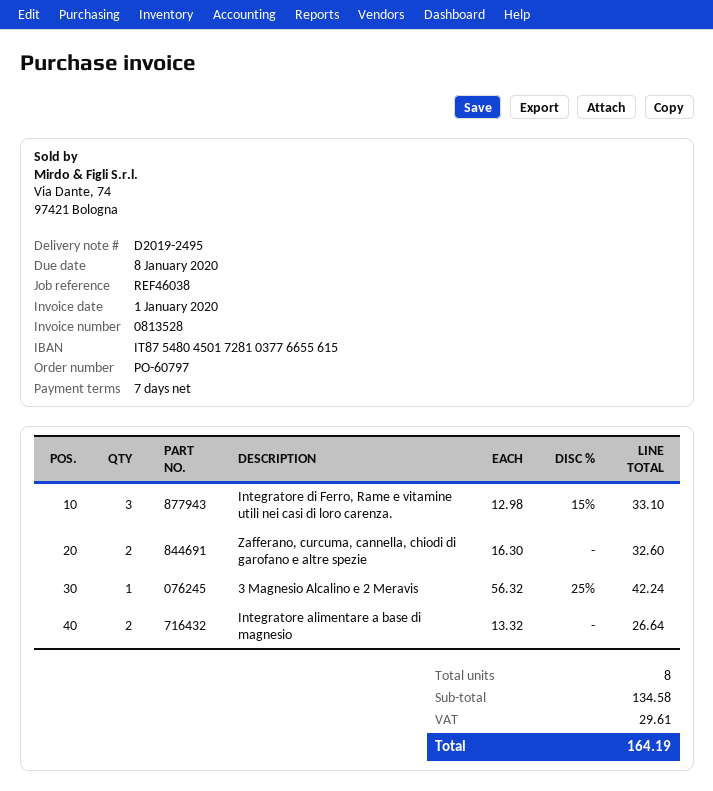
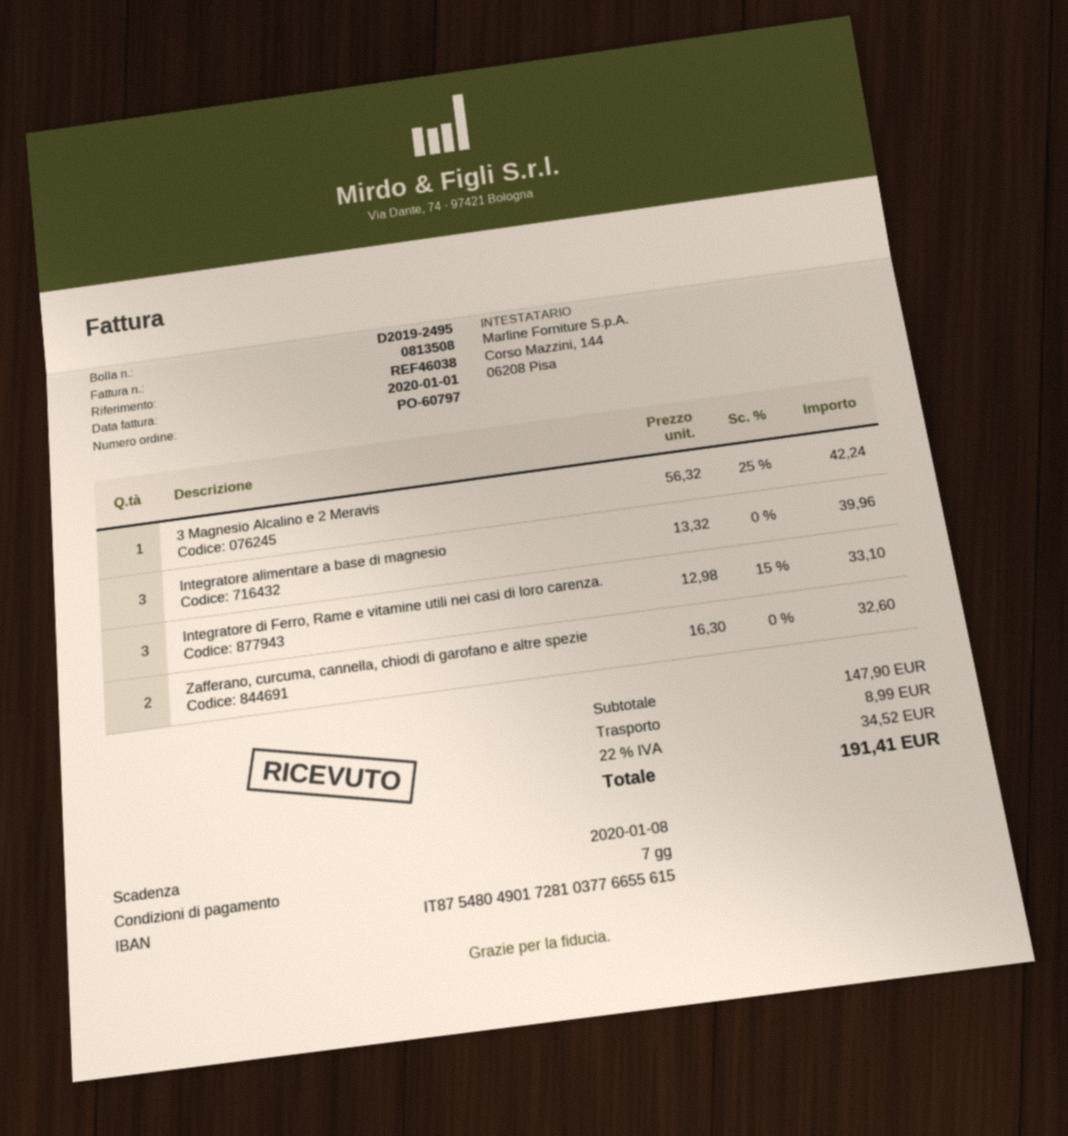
invoice number: 0813528 -> 0813508
bank account: IT8754804501728103776655615 -> IT8754804901728103776655615
Integratore alimentare a base di magnesio: 2 x 13.32 = 26.64 -> 3 x 13.32 = 39.96
subtotal: 134.58 -> 147.90
shipping: none -> 8.99
tax: 29.61 -> 34.52
total: 164.19 -> 191.41

